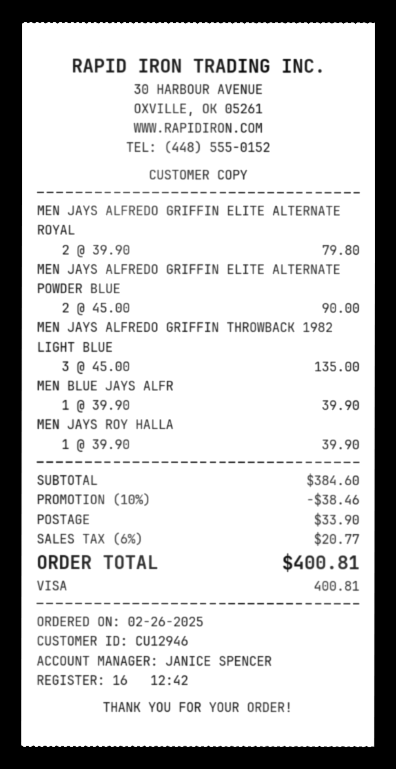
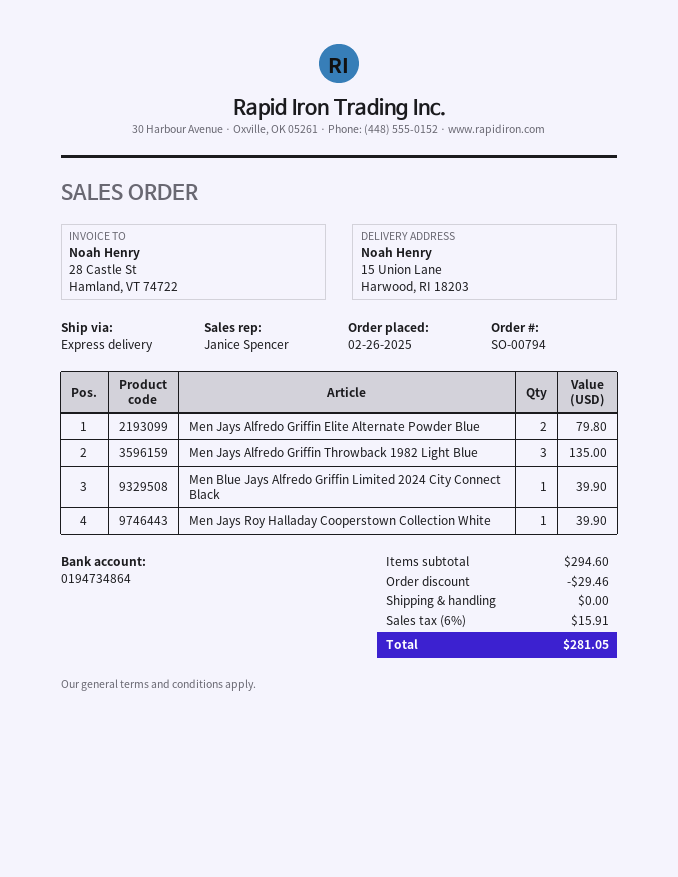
MEN JAYS ALFREDO GRIFFIN ELITE ALTERNATE ROYAL: 2 for 79.80 -> none
MEN JAYS ALFREDO GRIFFIN ELITE ALTERNATE POWDER BLUE: 2 for 90.00 -> 2 for 79.80
subtotal: 384.60 -> 294.60
discount: 38.46 -> 29.46
shipping: 33.90 -> 0.00
tax: 6% = 20.77 -> 6% = 15.91
total: 400.81 -> 281.05

